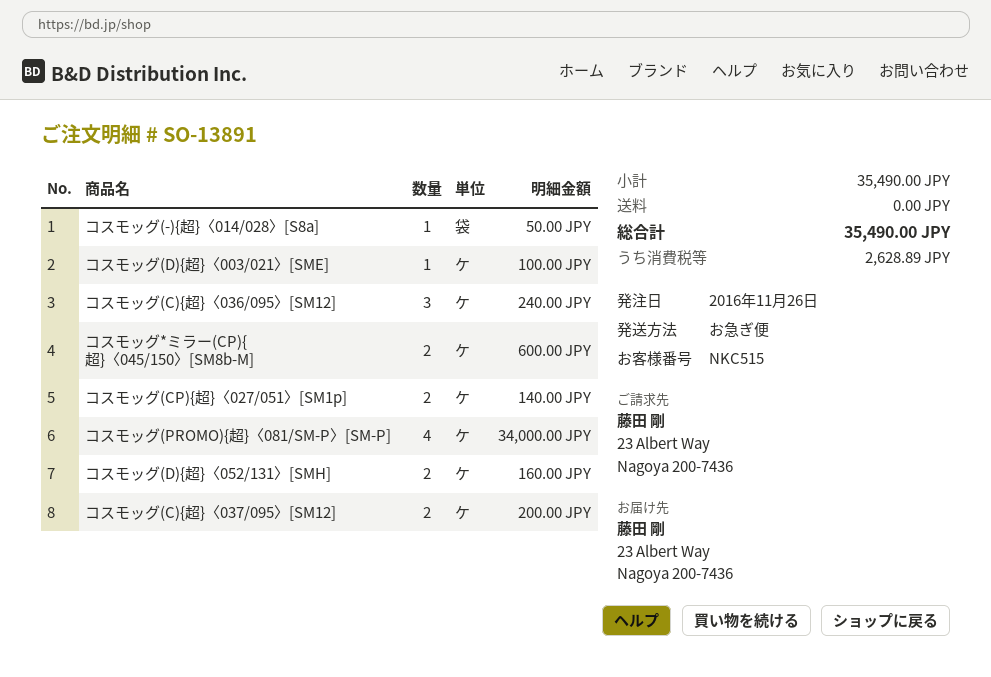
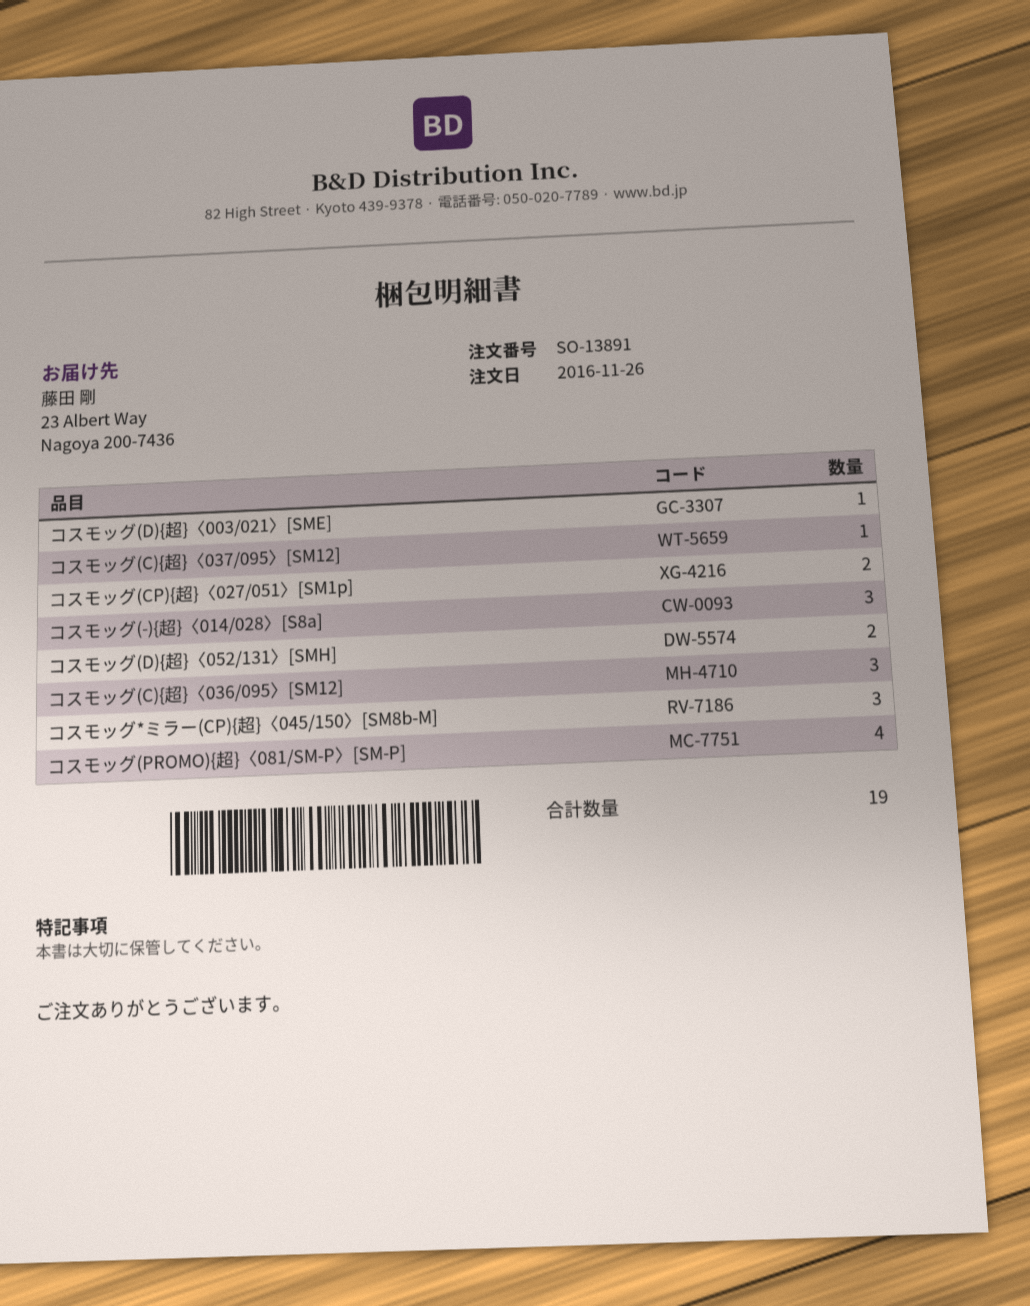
コスモッグ(-){超}〈014/028〉[S8a]: 1 -> 3
コスモッグ*ミラー(CP){超}〈045/150〉[SM8b-M]: 2 -> 3
コスモッグ(C){超}〈037/095〉[SM12]: 2 -> 1

